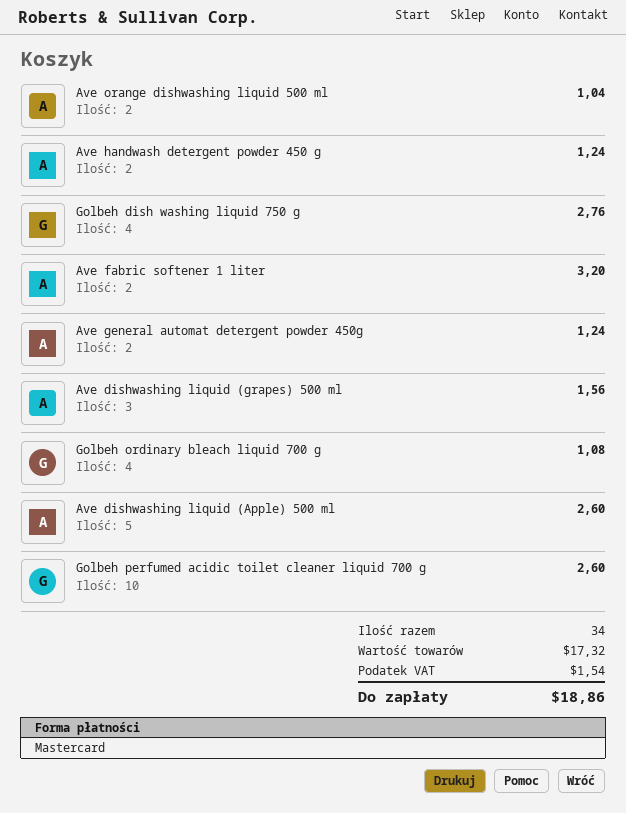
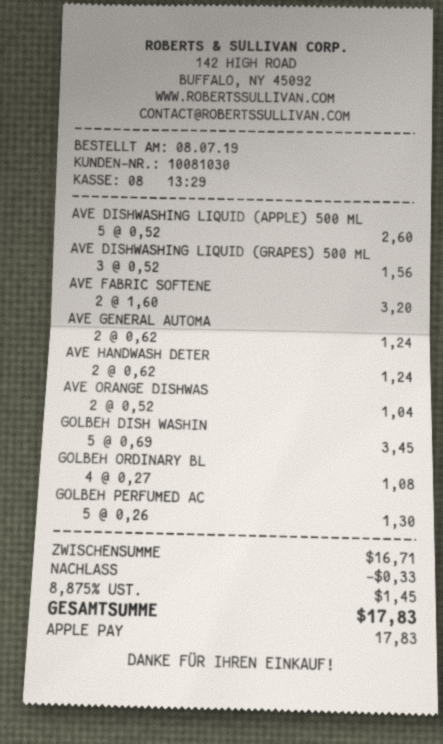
payment method: Mastercard -> Apple Pay
Golbeh dish washing liquid 750 g: 4 for 2.76 -> 5 for 3.45
Golbeh perfumed acidic toilet cleaner liquid 700 g: 10 for 2.60 -> 5 for 1.30
subtotal: 17.32 -> 16.71
discount: none -> 0.33
tax: 1.54 -> 1.45
total: 18.86 -> 17.83

